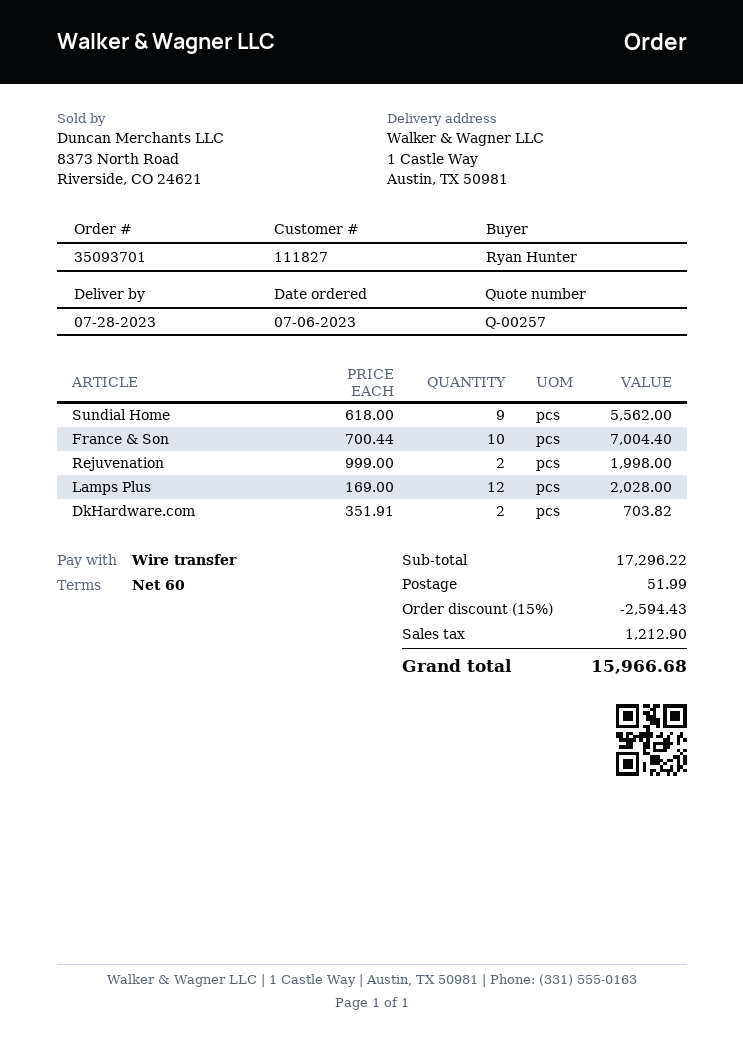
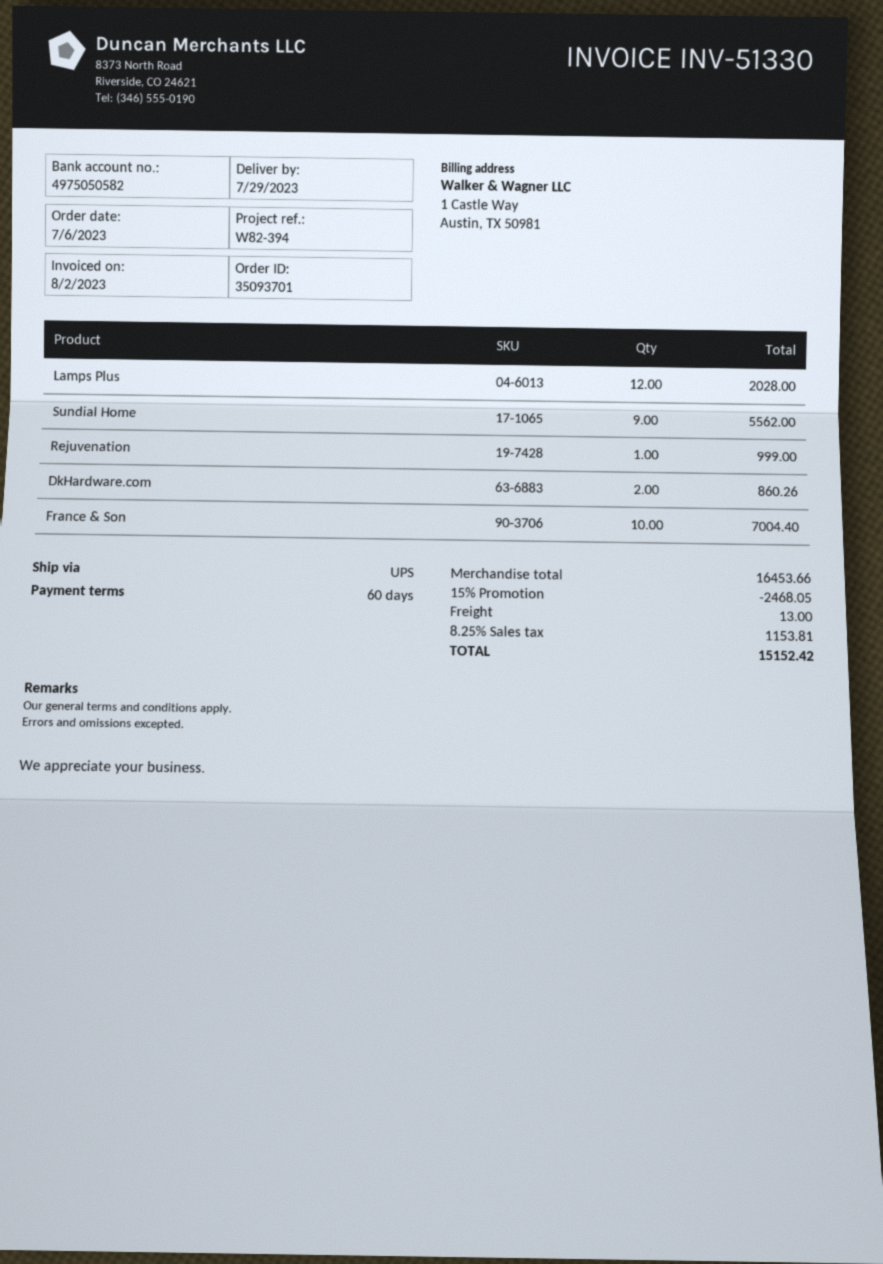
delivery date: 2023-07-28 -> 2023-07-29
Rejuvenation: 2 for 1998.00 -> 1 for 999.00
DkHardware.com: 2 for 703.82 -> 2 for 860.26
subtotal: 17296.22 -> 16453.66
discount: 15% = 2594.43 -> 15% = 2468.05
shipping: 51.99 -> 13.00
tax: 1212.90 -> 1153.81
total: 15966.68 -> 15152.42

